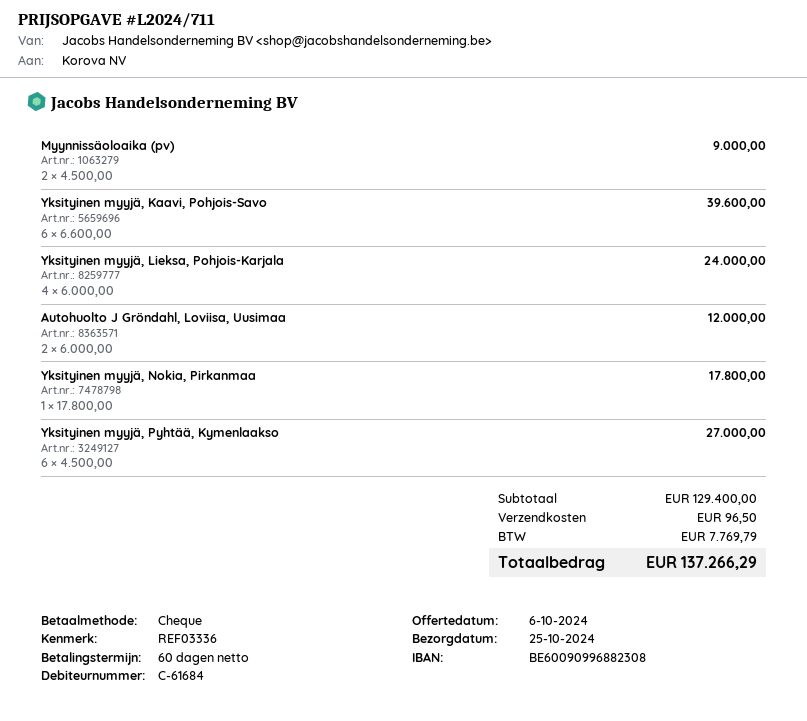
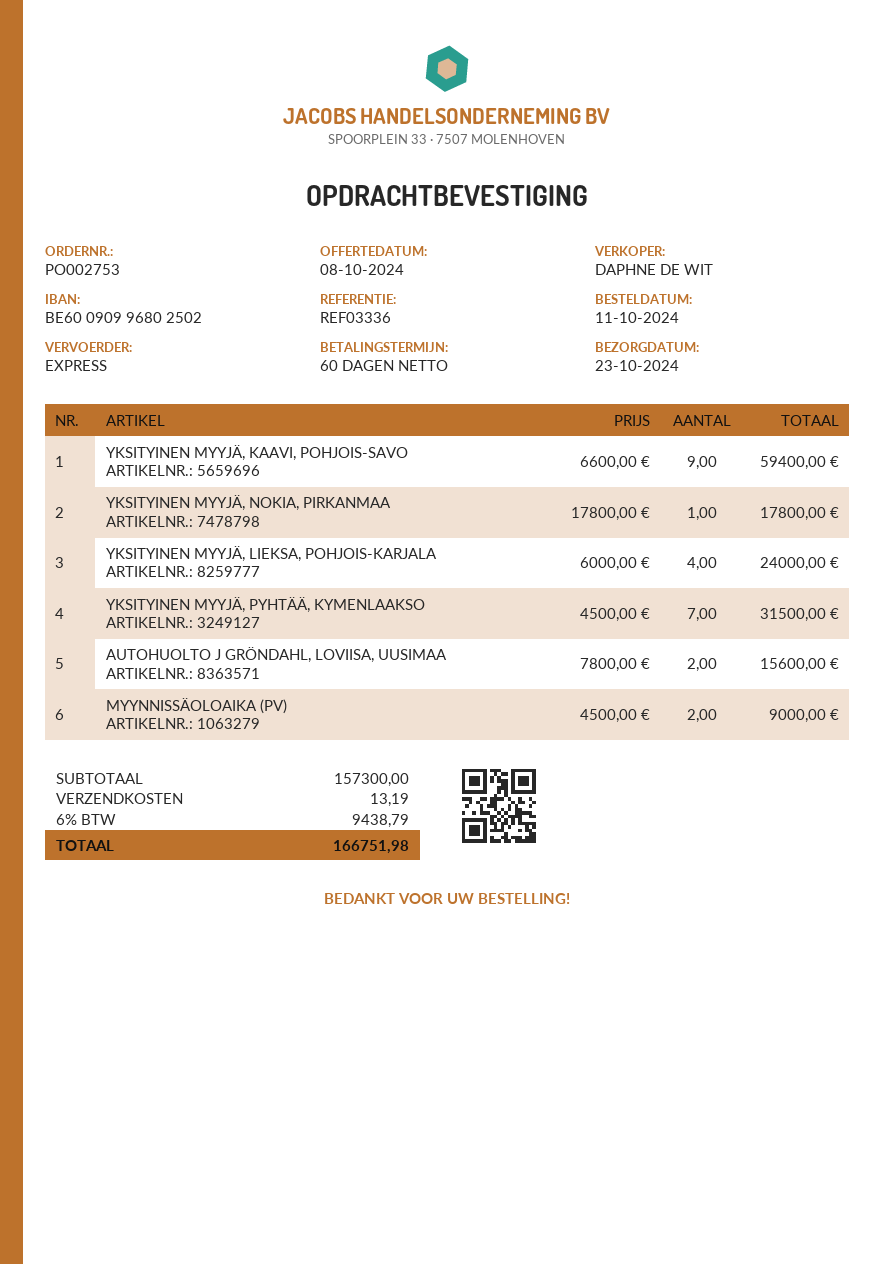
quote date: 2024-10-06 -> 2024-10-08
delivery date: 2024-10-25 -> 2024-10-23
bank account: BE60090996882308 -> BE60090996802502
Yksityinen myyjä, Kaavi, Pohjois-Savo: 6 x 6600.00 = 39600.00 -> 9 x 6600.00 = 59400.00
Autohuolto J Gröndahl, Loviisa, Uusimaa: 2 x 6000.00 = 12000.00 -> 2 x 7800.00 = 15600.00
Yksityinen myyjä, Pyhtää, Kymenlaakso: 6 x 4500.00 = 27000.00 -> 7 x 4500.00 = 31500.00
subtotal: 129400.00 -> 157300.00
shipping: 96.50 -> 13.19
tax: 7769.79 -> 9438.79
total: 137266.29 -> 166751.98

